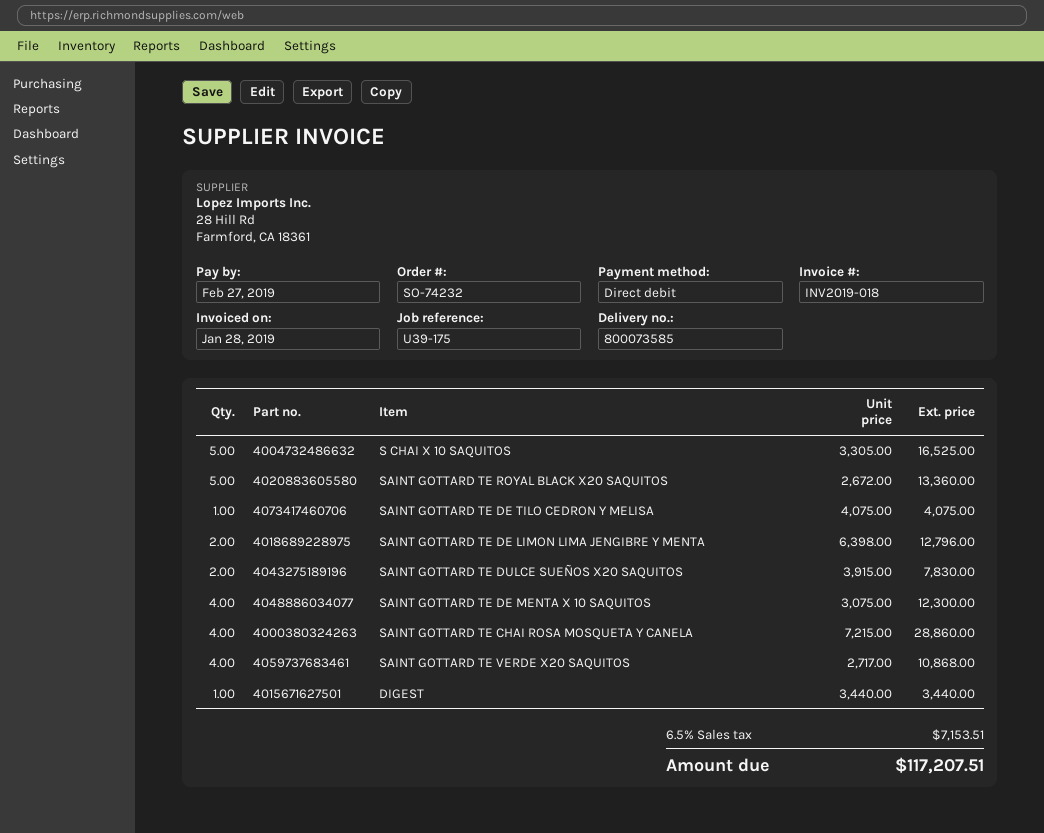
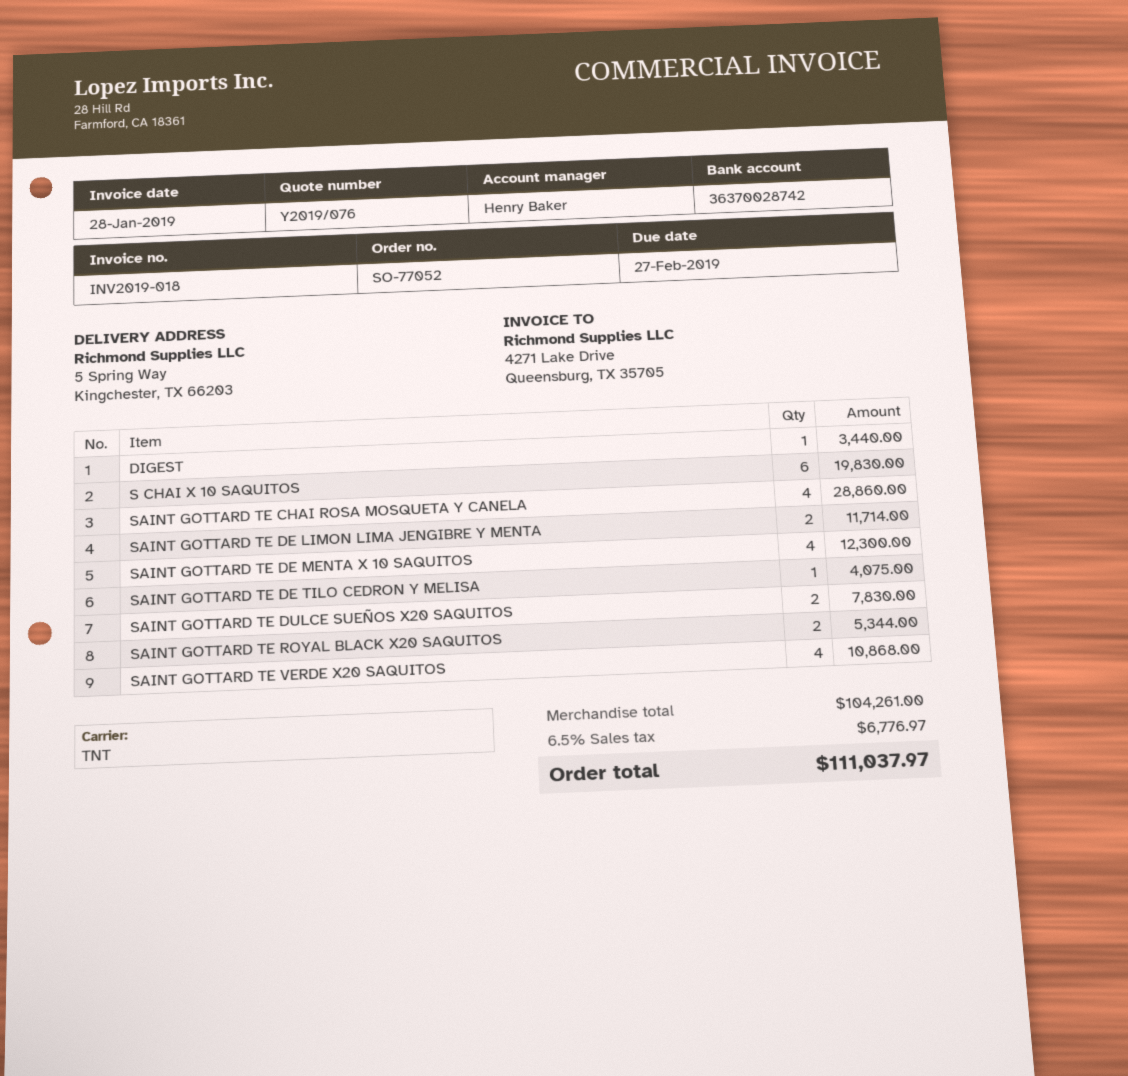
order number: SO-74232 -> SO-77052
S CHAI X 10 SAQUITOS: 5 for 16525.00 -> 6 for 19830.00
SAINT GOTTARD TE ROYAL BLACK X20 SAQUITOS: 5 for 13360.00 -> 2 for 5344.00
SAINT GOTTARD TE DE LIMON LIMA JENGIBRE Y MENTA: 2 for 12796.00 -> 2 for 11714.00
tax: 6.5% = 7153.51 -> 6.5% = 6776.97
total: 117207.51 -> 111037.97

